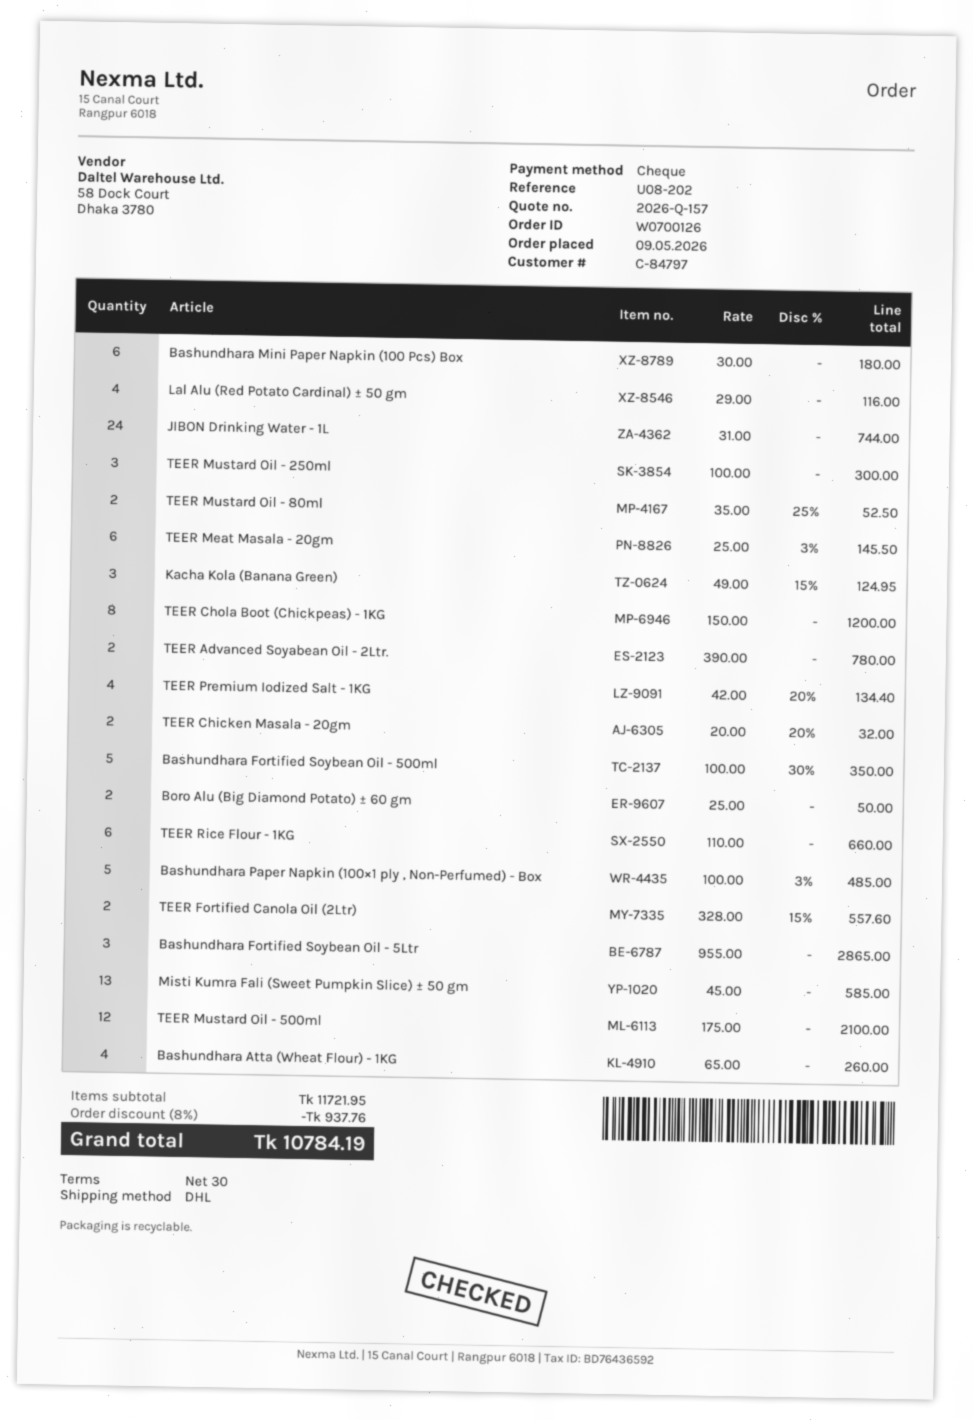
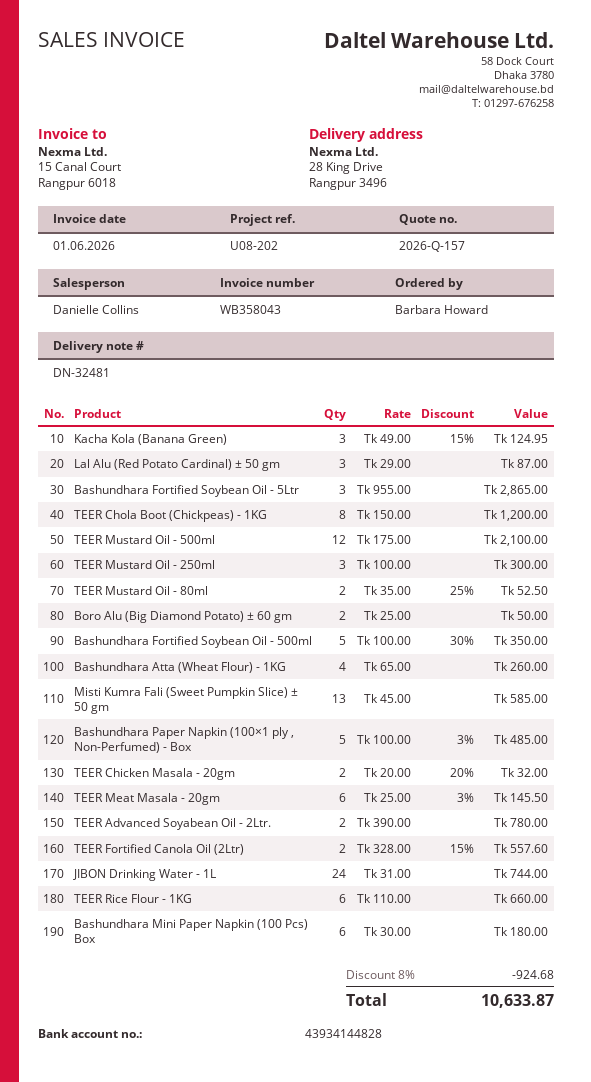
Lal Alu (Red Potato Cardinal) ± 50 gm: 4 x 29.00 = 116.00 -> 3 x 29.00 = 87.00
TEER Premium Iodized Salt - 1KG: 4 x 42.00 - 20% = 134.40 -> none
discount: 8% = 937.76 -> 8% = 924.68
total: 10784.19 -> 10633.87

